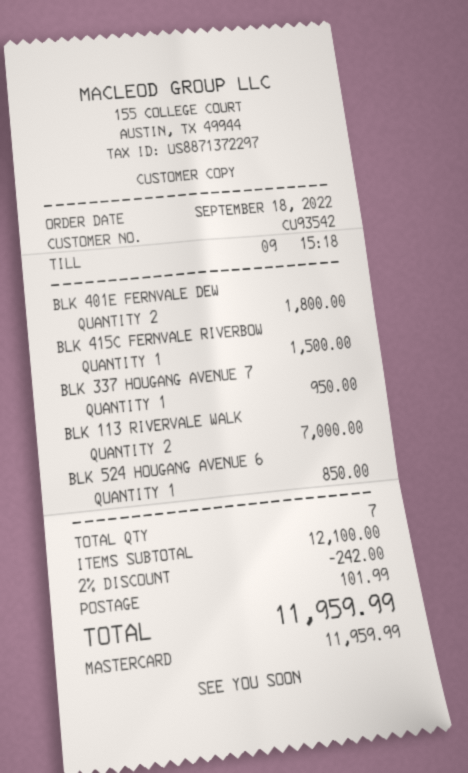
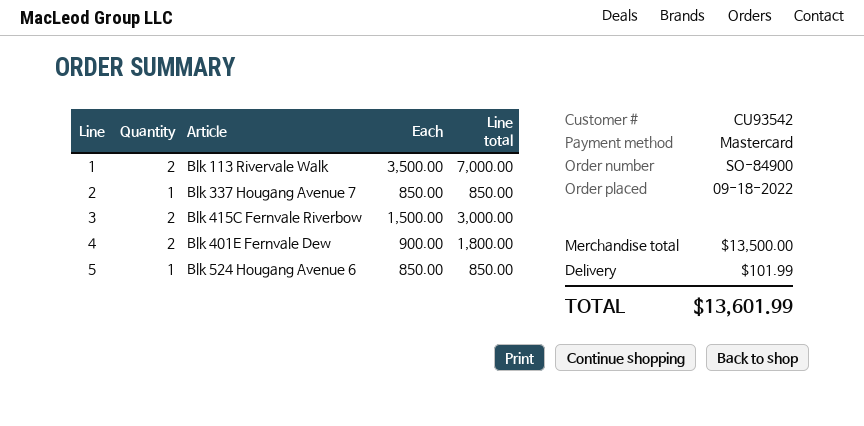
BLK 415C FERNVALE RIVERBOW: 1 for 1500.00 -> 2 for 3000.00
BLK 337 HOUGANG AVENUE 7: 1 for 950.00 -> 1 for 850.00
subtotal: 12100.00 -> 13500.00
discount: 2% = 242.00 -> none
total: 11959.99 -> 13601.99

